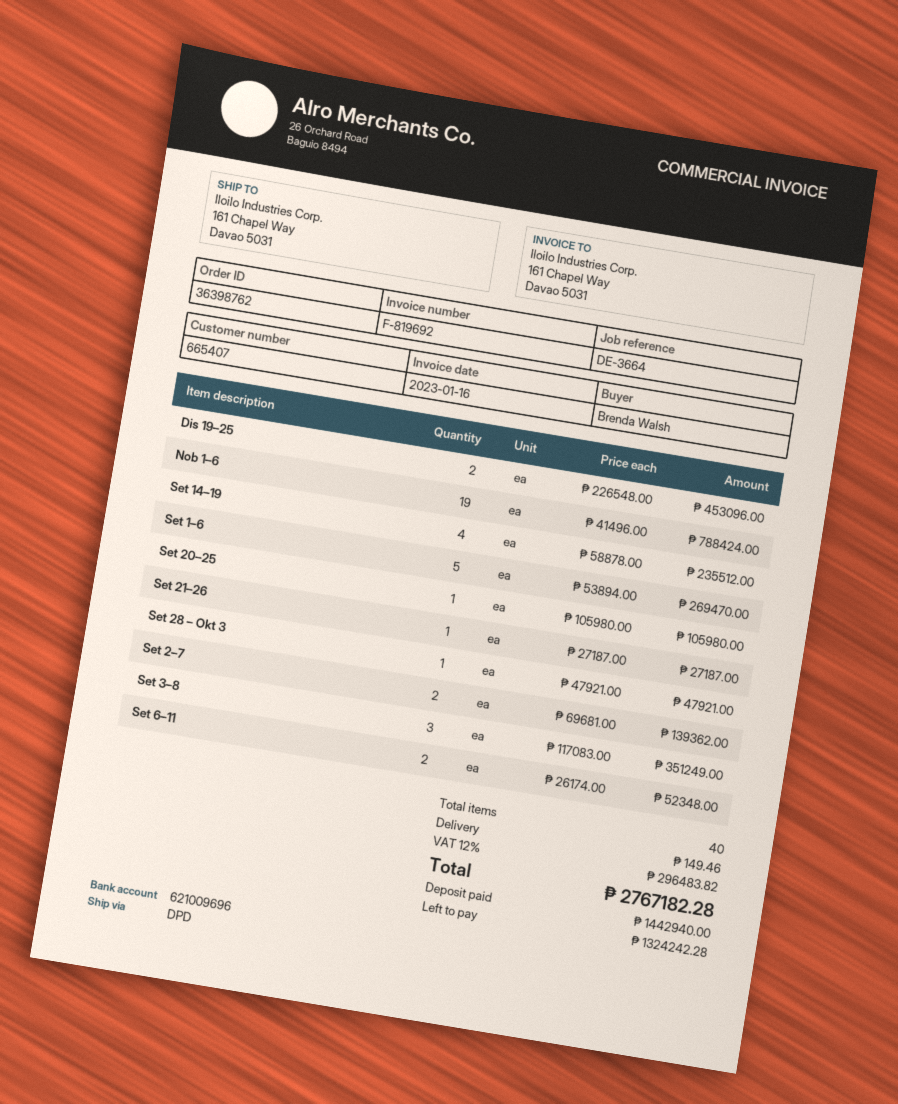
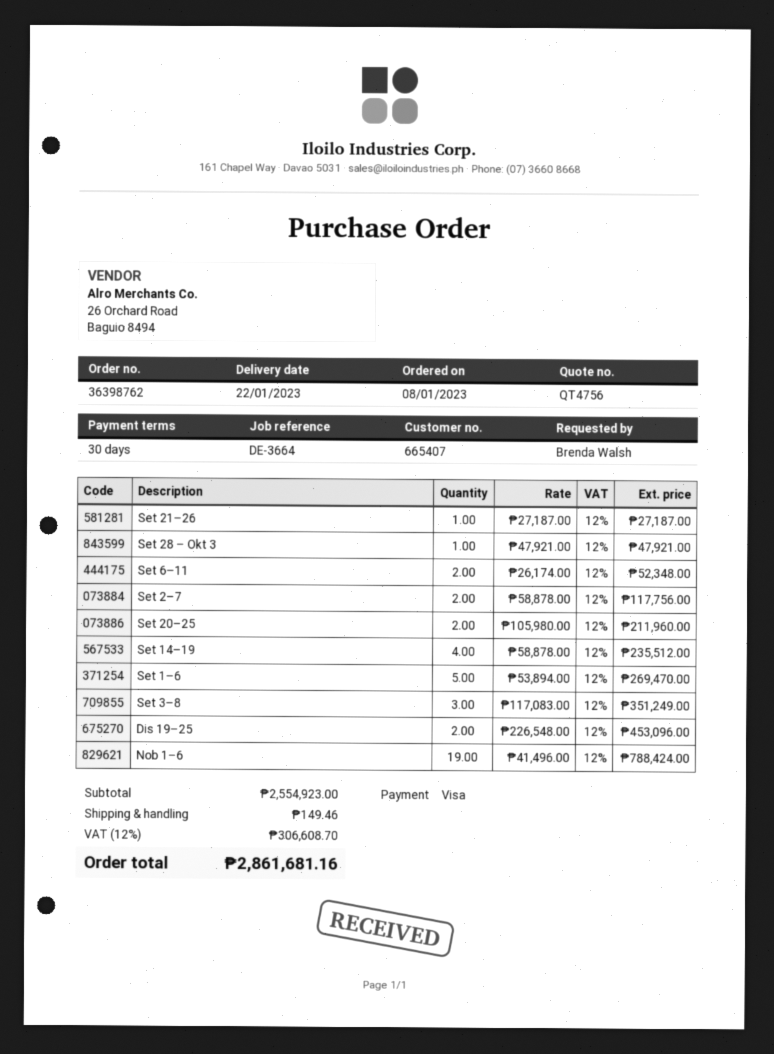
Set 20–25: 1 x 105980.00 = 105980.00 -> 2 x 105980.00 = 211960.00
Set 2–7: 2 x 69681.00 = 139362.00 -> 2 x 58878.00 = 117756.00
tax: 12% = 296483.82 -> 12% = 306608.70
total: 2767182.28 -> 2861681.16

